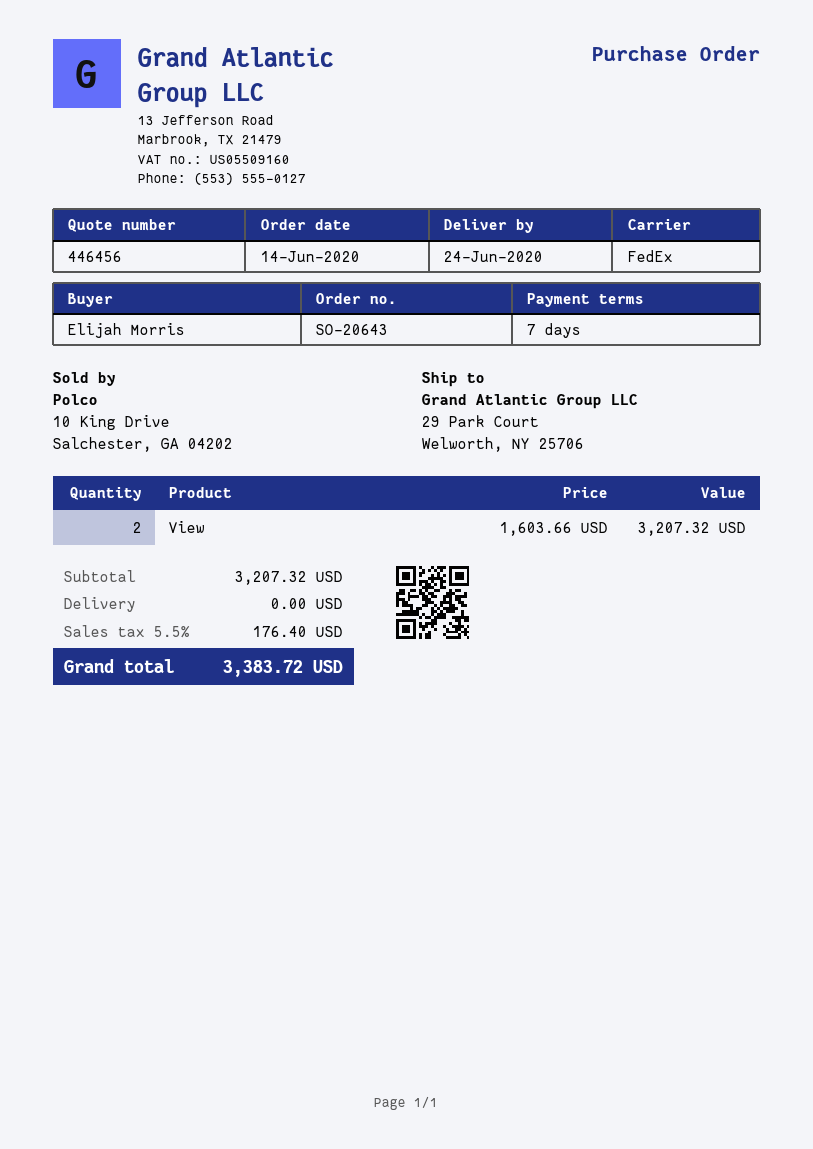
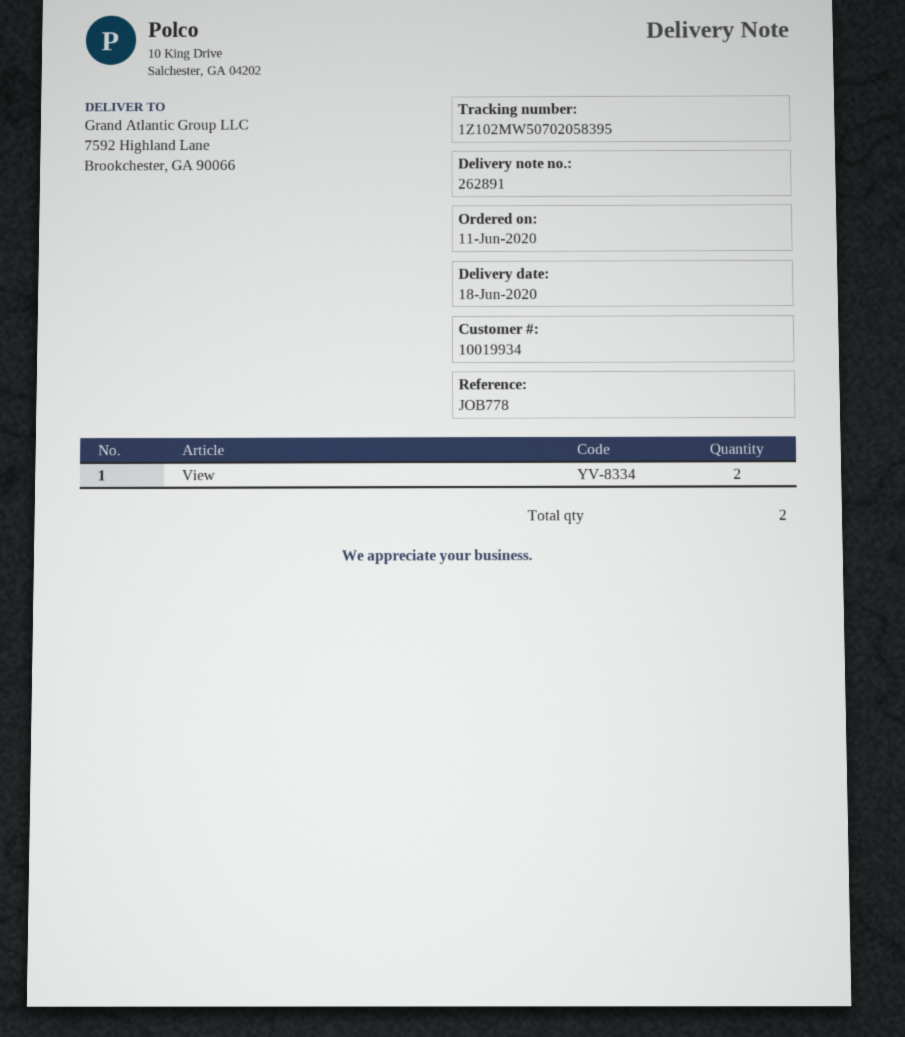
order date: 2020-06-14 -> 2020-06-11
delivery date: 2020-06-24 -> 2020-06-18
ship to: 29 Park Court, Welworth, NY 25706 -> 7592 Highland Lane, Brookchester, GA 90066

